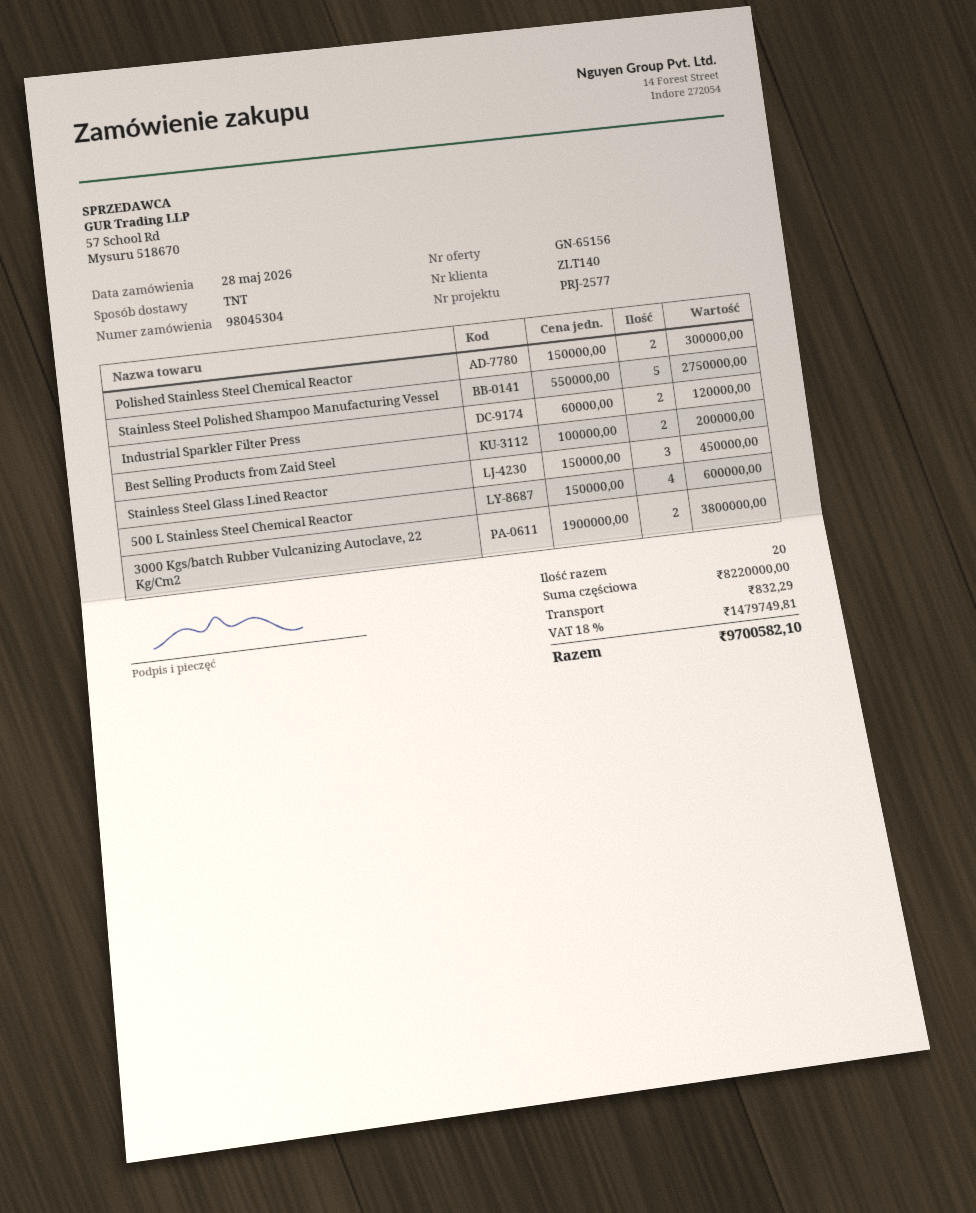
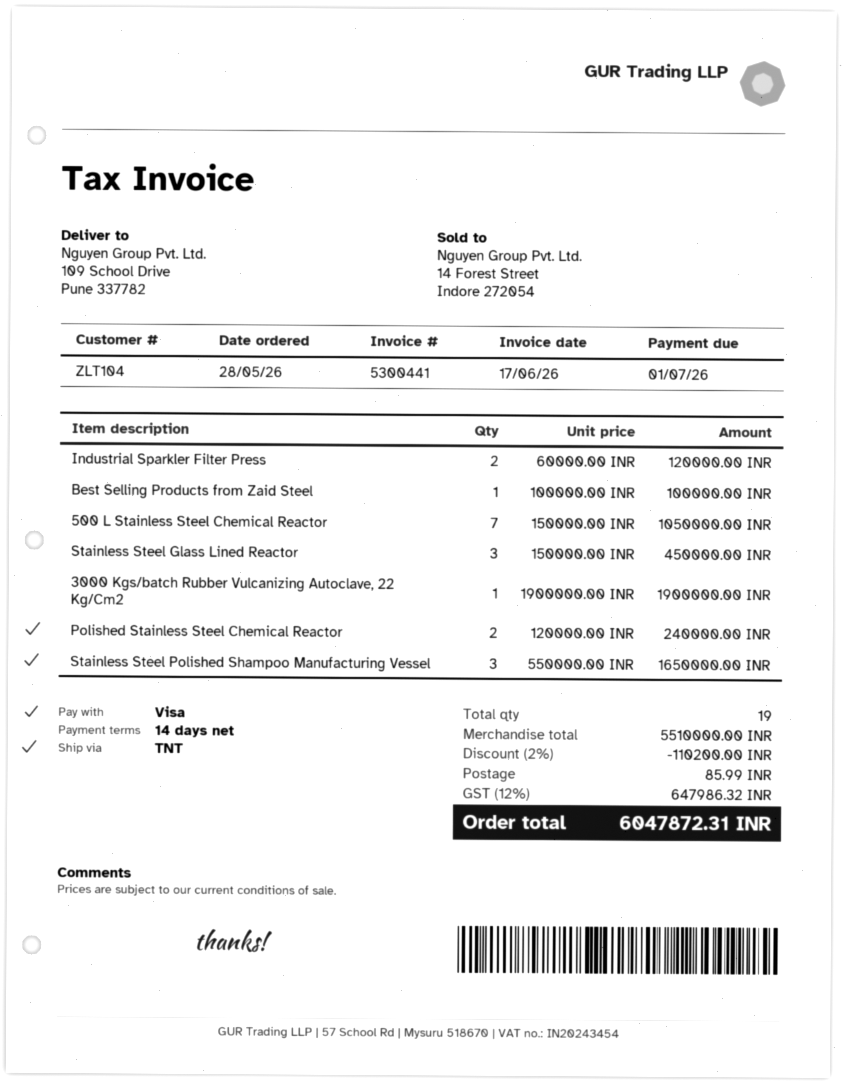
customer number: ZLT140 -> ZLT104
Polished Stainless Steel Chemical Reactor: 2 x 150000.00 = 300000.00 -> 2 x 120000.00 = 240000.00
Stainless Steel Polished Shampoo Manufacturing Vessel: 5 x 550000.00 = 2750000.00 -> 3 x 550000.00 = 1650000.00
Best Selling Products from Zaid Steel: 2 x 100000.00 = 200000.00 -> 1 x 100000.00 = 100000.00
500 L Stainless Steel Chemical Reactor: 4 x 150000.00 = 600000.00 -> 7 x 150000.00 = 1050000.00
3000 Kgs/batch Rubber Vulcanizing Autoclave, 22 Kg/Cm2: 2 x 1900000.00 = 3800000.00 -> 1 x 1900000.00 = 1900000.00
total quantity: 20 -> 19
subtotal: 8220000.00 -> 5510000.00
discount: none -> 2% = 110200.00
shipping: 832.29 -> 85.99
tax: 18% = 1479749.81 -> 12% = 647986.32
total: 9700582.10 -> 6047872.31

